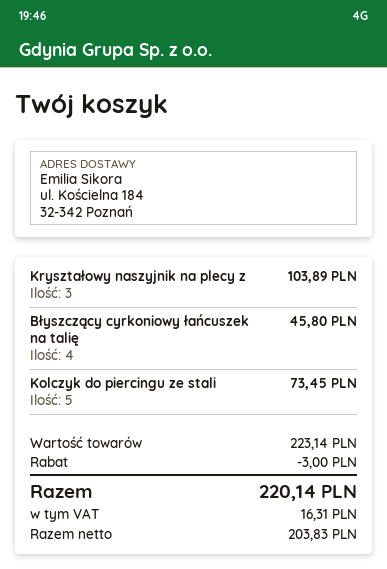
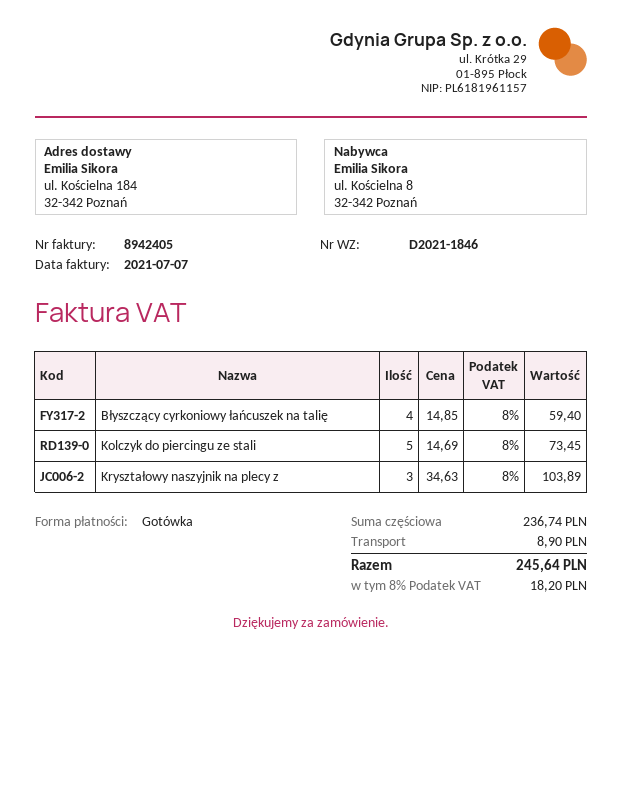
Błyszczący cyrkoniowy łańcuszek na talię: 4 for 45.80 -> 4 for 59.40
subtotal: 223.14 -> 236.74
discount: 3.00 -> none
shipping: none -> 8.90
tax: 16.31 -> 18.20
total: 220.14 -> 245.64

